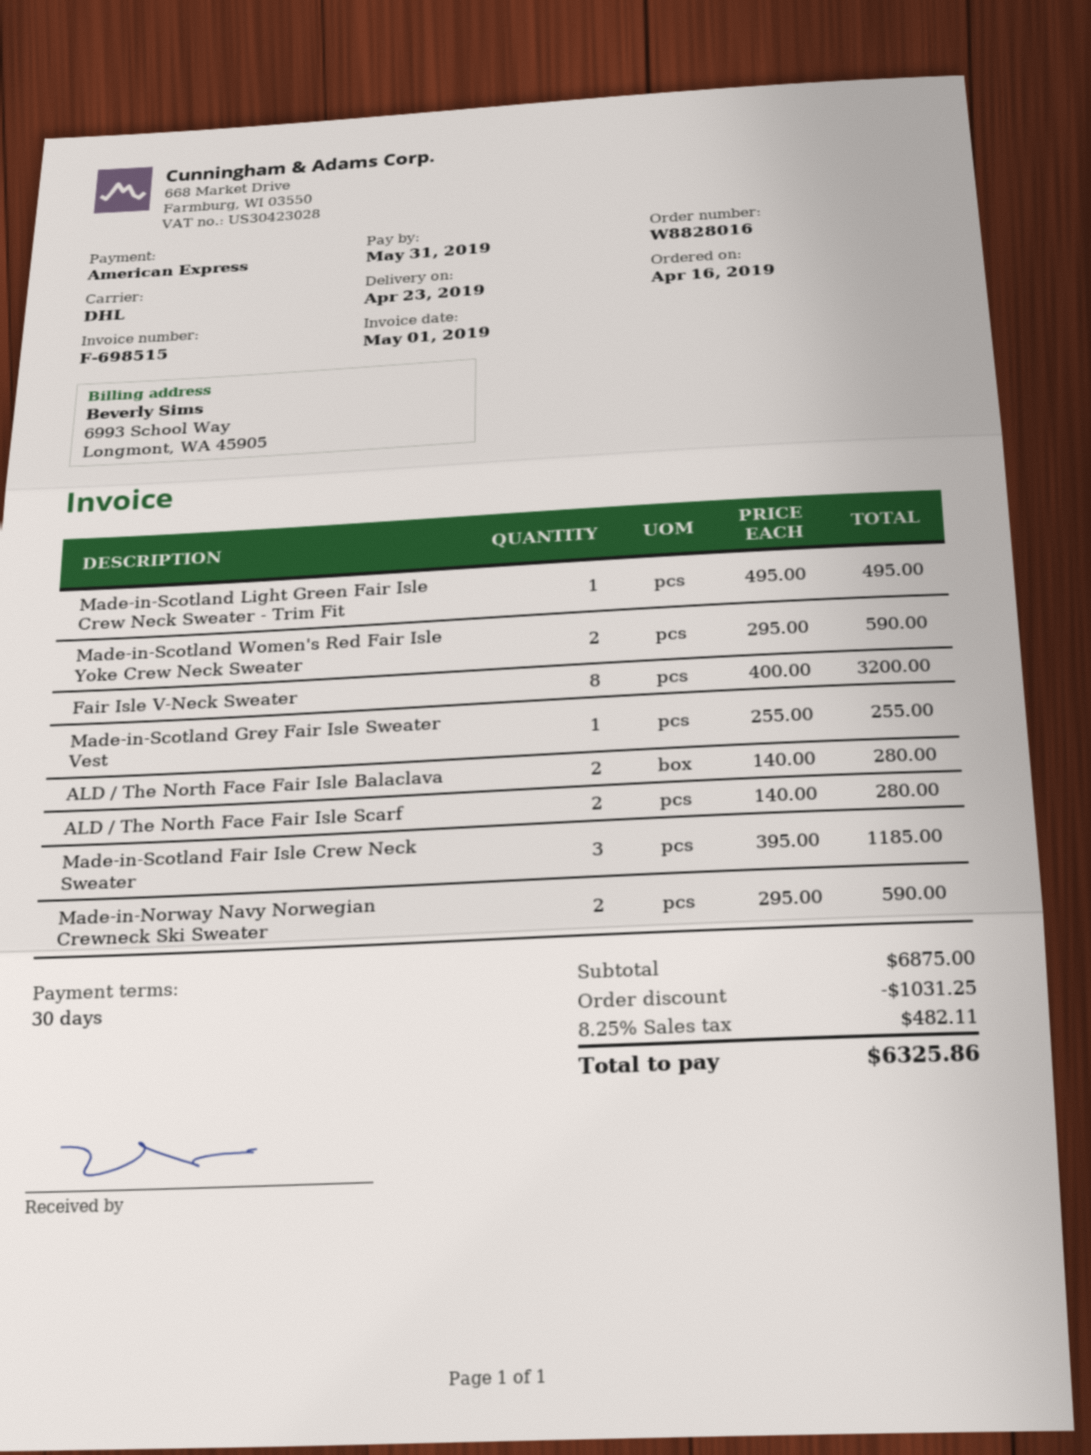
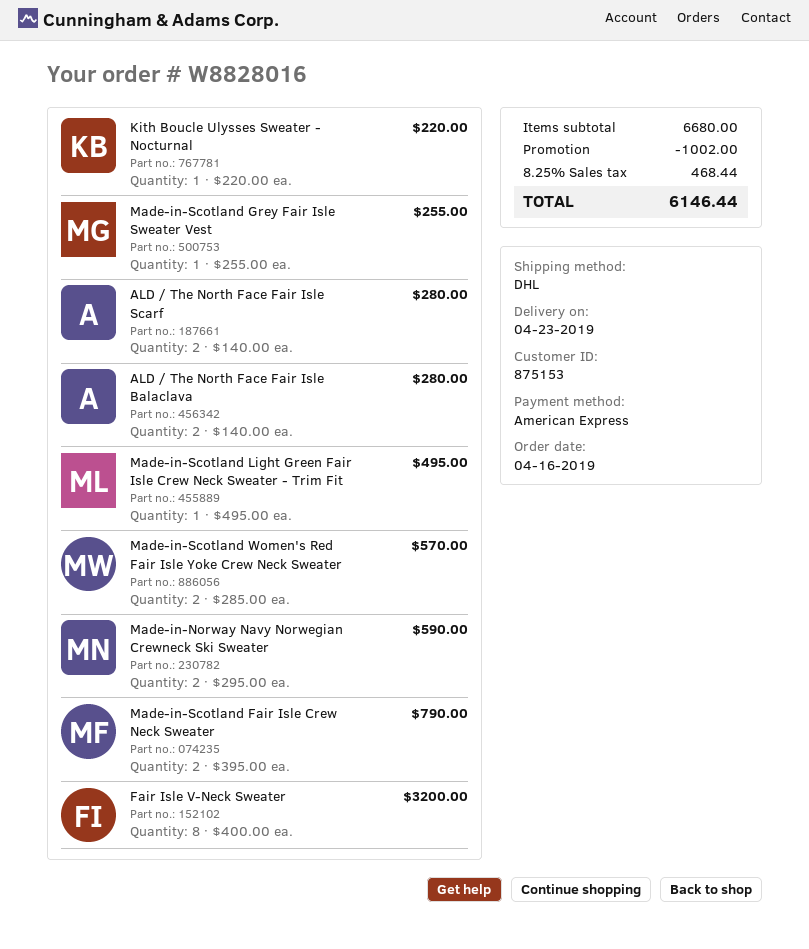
Made-in-Scotland Women's Red Fair Isle Yoke Crew Neck Sweater: 2 x 295.00 = 590.00 -> 2 x 285.00 = 570.00
Made-in-Scotland Fair Isle Crew Neck Sweater: 3 x 395.00 = 1185.00 -> 2 x 395.00 = 790.00
Kith Boucle Ulysses Sweater - Nocturnal: none -> 1 x 220.00 = 220.00
subtotal: 6875.00 -> 6680.00
discount: 1031.25 -> 1002.00
tax: 8.25% = 482.11 -> 8.25% = 468.44
total: 6325.86 -> 6146.44

